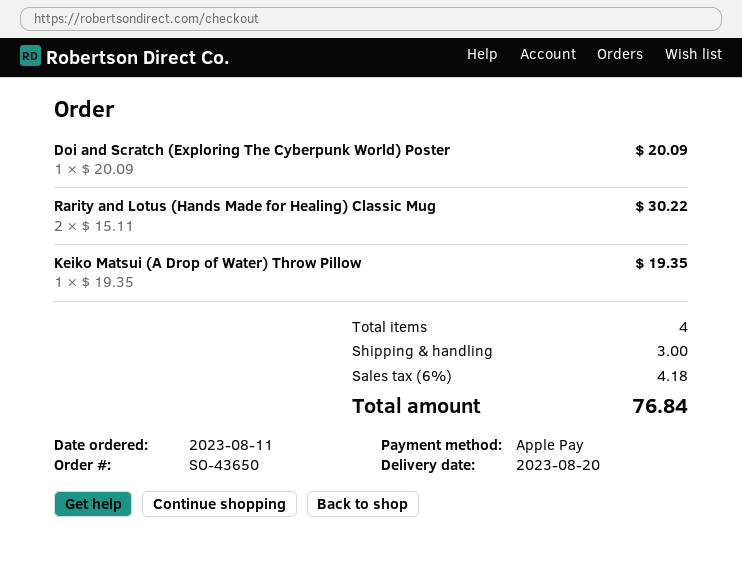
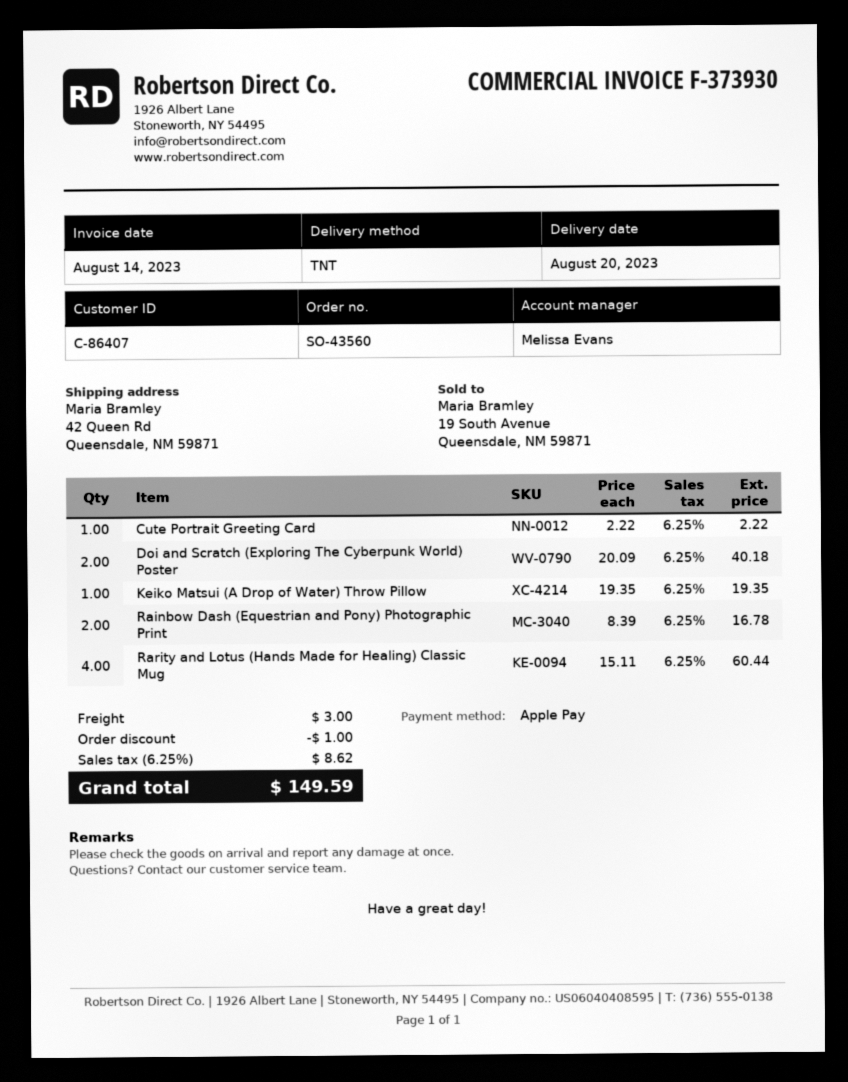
order number: SO-43650 -> SO-43560
Doi and Scratch (Exploring The Cyberpunk World) Poster: 1 x 20.09 = 20.09 -> 2 x 20.09 = 40.18
Rarity and Lotus (Hands Made for Healing) Classic Mug: 2 x 15.11 = 30.22 -> 4 x 15.11 = 60.44
Cute Portrait Greeting Card: none -> 1 x 2.22 = 2.22
Rainbow Dash (Equestrian and Pony) Photographic Print: none -> 2 x 8.39 = 16.78
discount: none -> 1.00
tax: 6% = 4.18 -> 6.25% = 8.62
total: 76.84 -> 149.59

